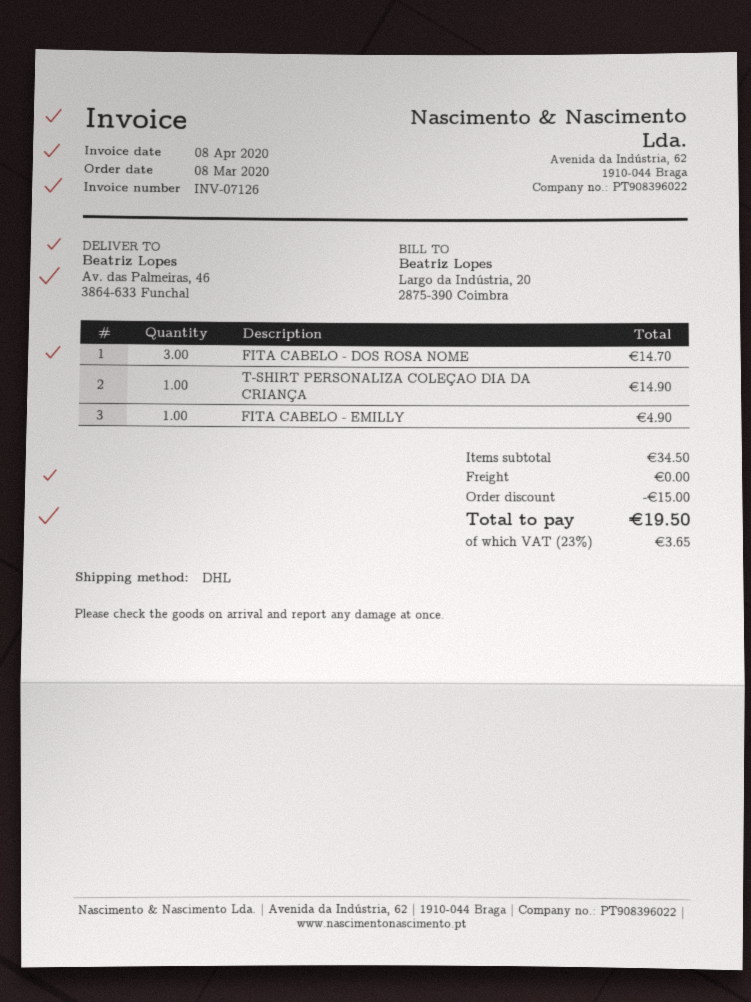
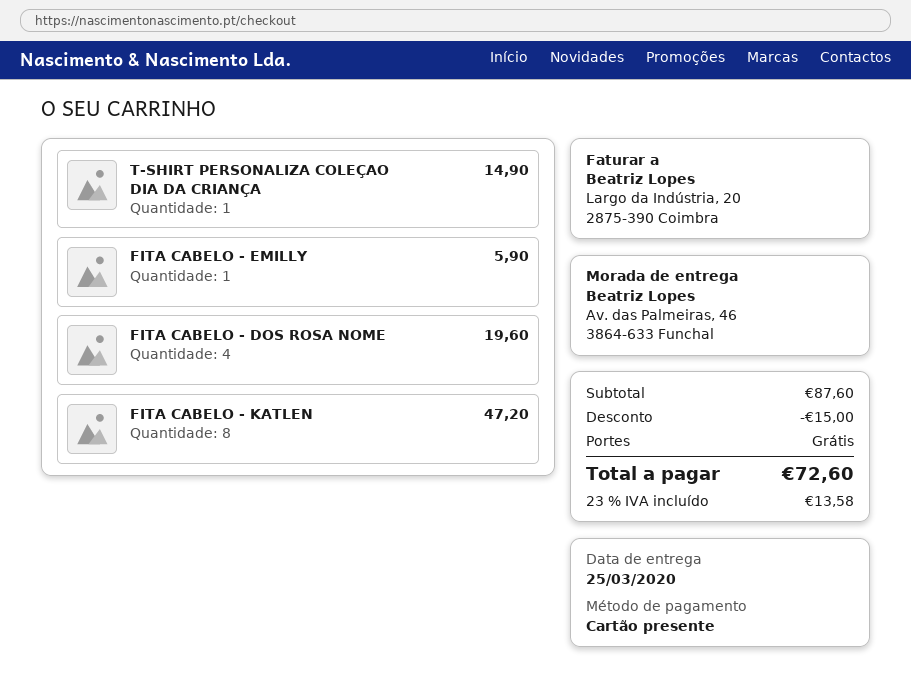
FITA CABELO - DOS ROSA NOME: 3 for 14.70 -> 4 for 19.60
FITA CABELO - EMILLY: 1 for 4.90 -> 1 for 5.90
FITA CABELO - KATLEN: none -> 8 for 47.20
subtotal: 34.50 -> 87.60
tax: 23% = 3.65 -> 23% = 13.58
total: 19.50 -> 72.60

